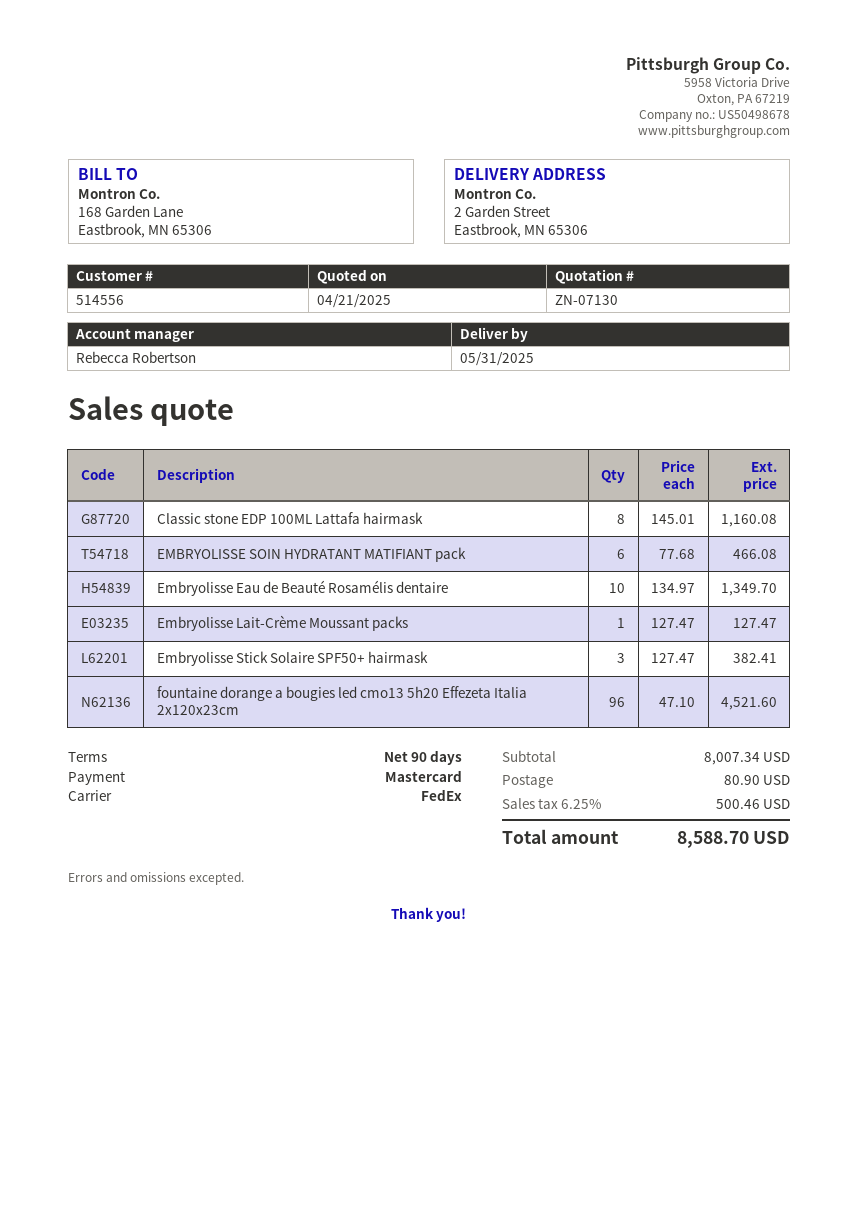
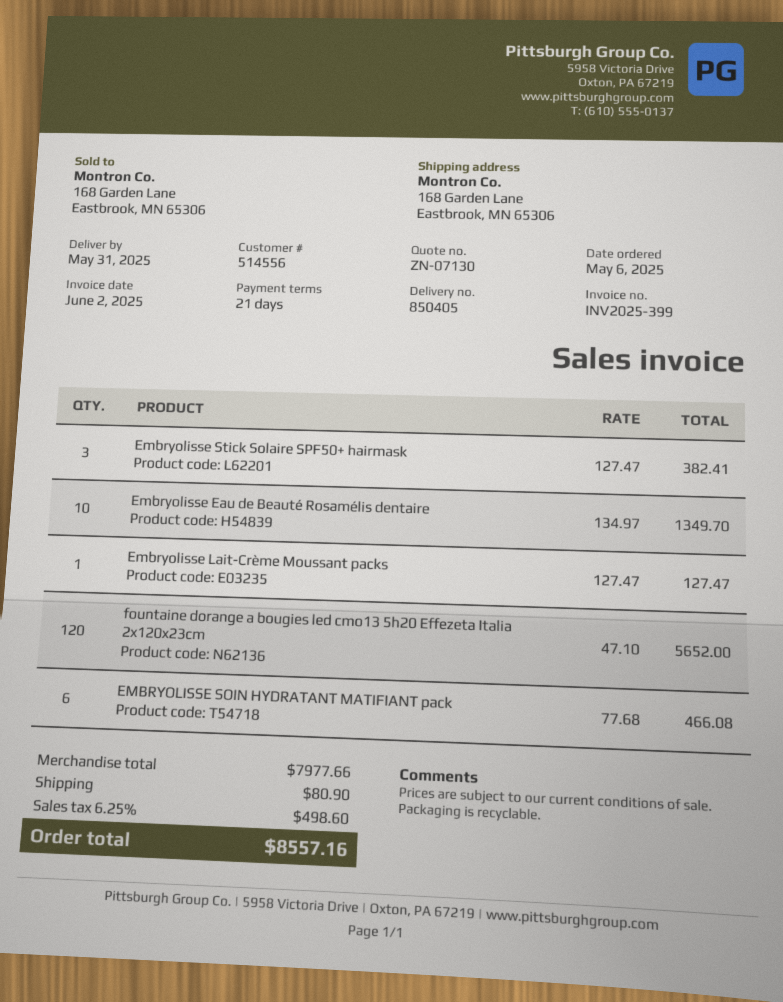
payment terms: 90 days -> 21 days
ship to: 2 Garden Street, Eastbrook, MN 65306 -> 168 Garden Lane, Eastbrook, MN 65306
Classic stone EDP 100ML Lattafa hairmask: 8 x 145.01 = 1160.08 -> none
fountaine dorange a bougies led cmo13 5h20 Effezeta Italia 2x120x23cm: 96 x 47.10 = 4521.60 -> 120 x 47.10 = 5652.00
subtotal: 8007.34 -> 7977.66
tax: 6.25% = 500.46 -> 6.25% = 498.60
total: 8588.70 -> 8557.16

